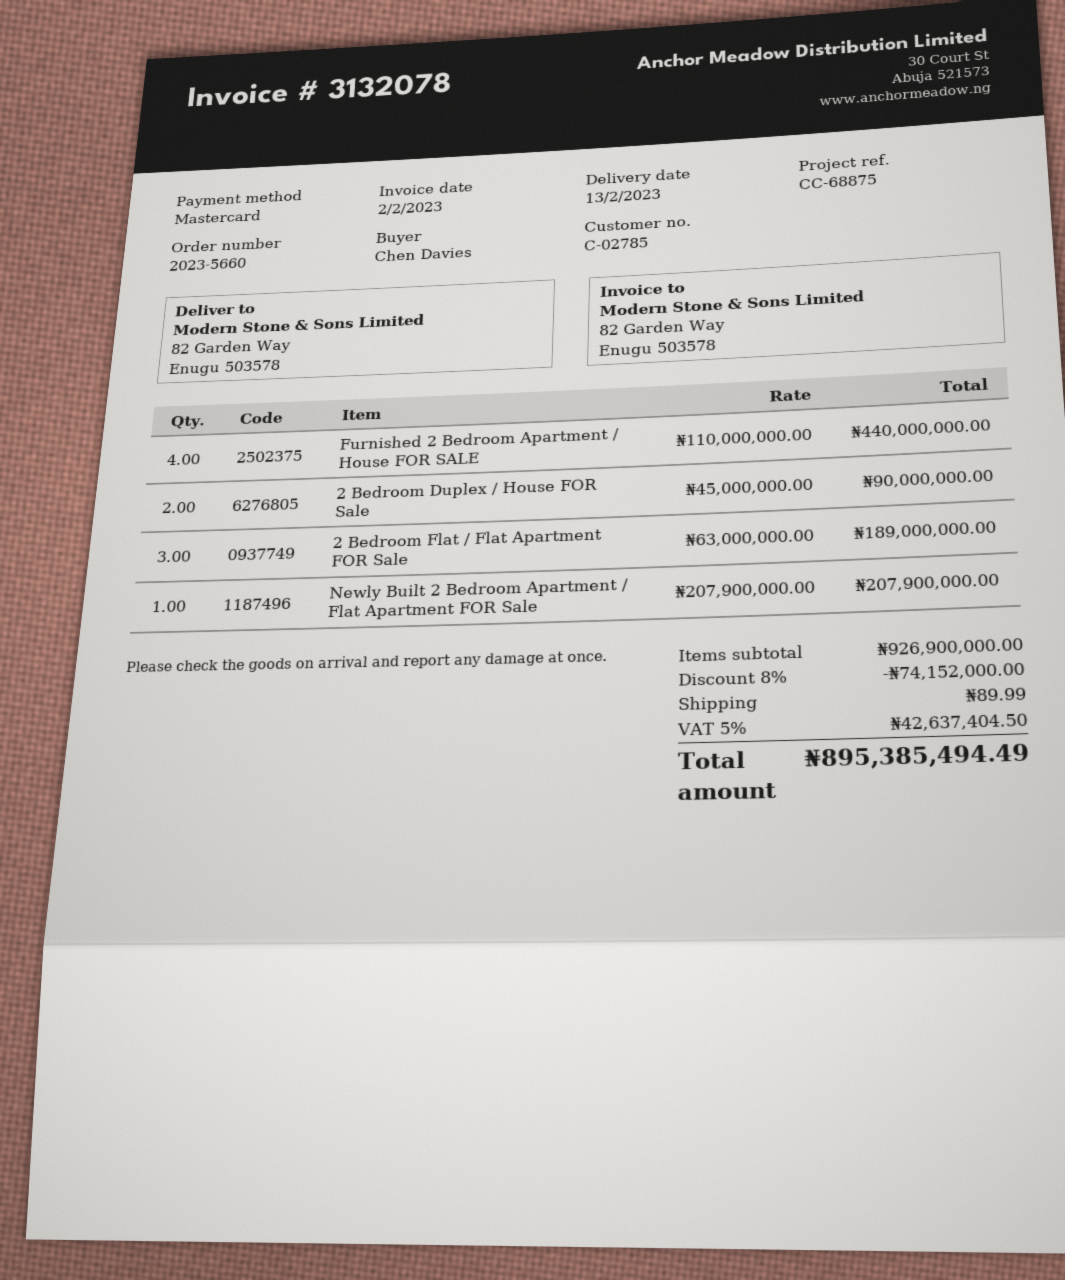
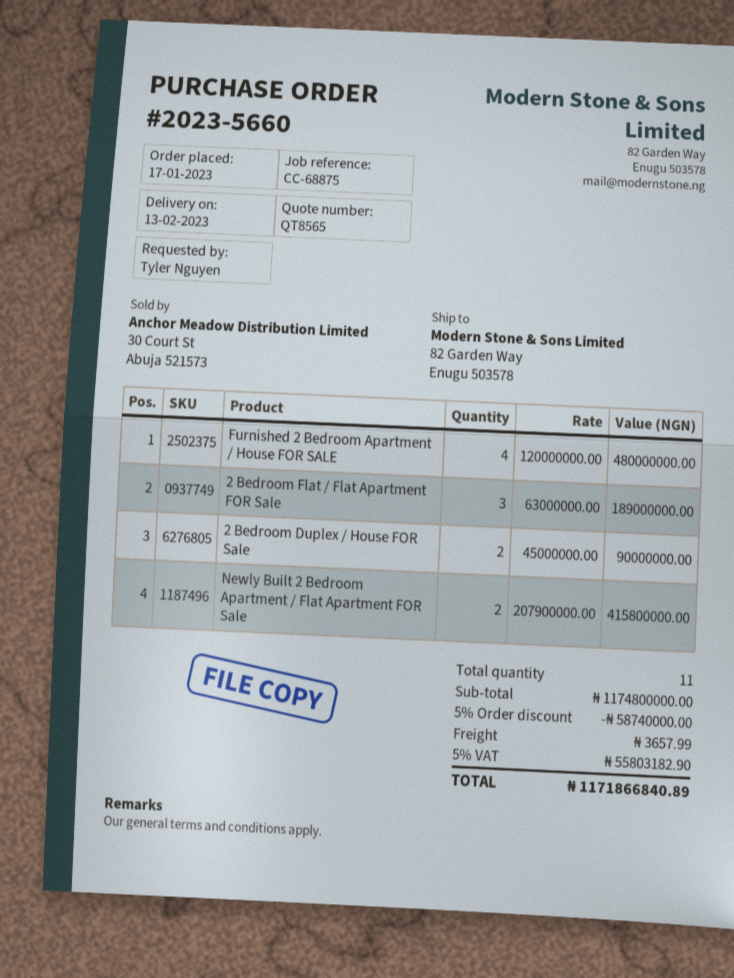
ordered by: Chen Davies -> Tyler Nguyen
Furnished 2 Bedroom Apartment / House FOR SALE: 4 x 110000000.00 = 440000000.00 -> 4 x 120000000.00 = 480000000.00
Newly Built 2 Bedroom Apartment / Flat Apartment FOR Sale: 1 x 207900000.00 = 207900000.00 -> 2 x 207900000.00 = 415800000.00
subtotal: 926900000.00 -> 1174800000.00
discount: 8% = 74152000.00 -> 5% = 58740000.00
shipping: 89.99 -> 3657.99
tax: 5% = 42637404.50 -> 5% = 55803182.90
total: 895385494.49 -> 1171866840.89

